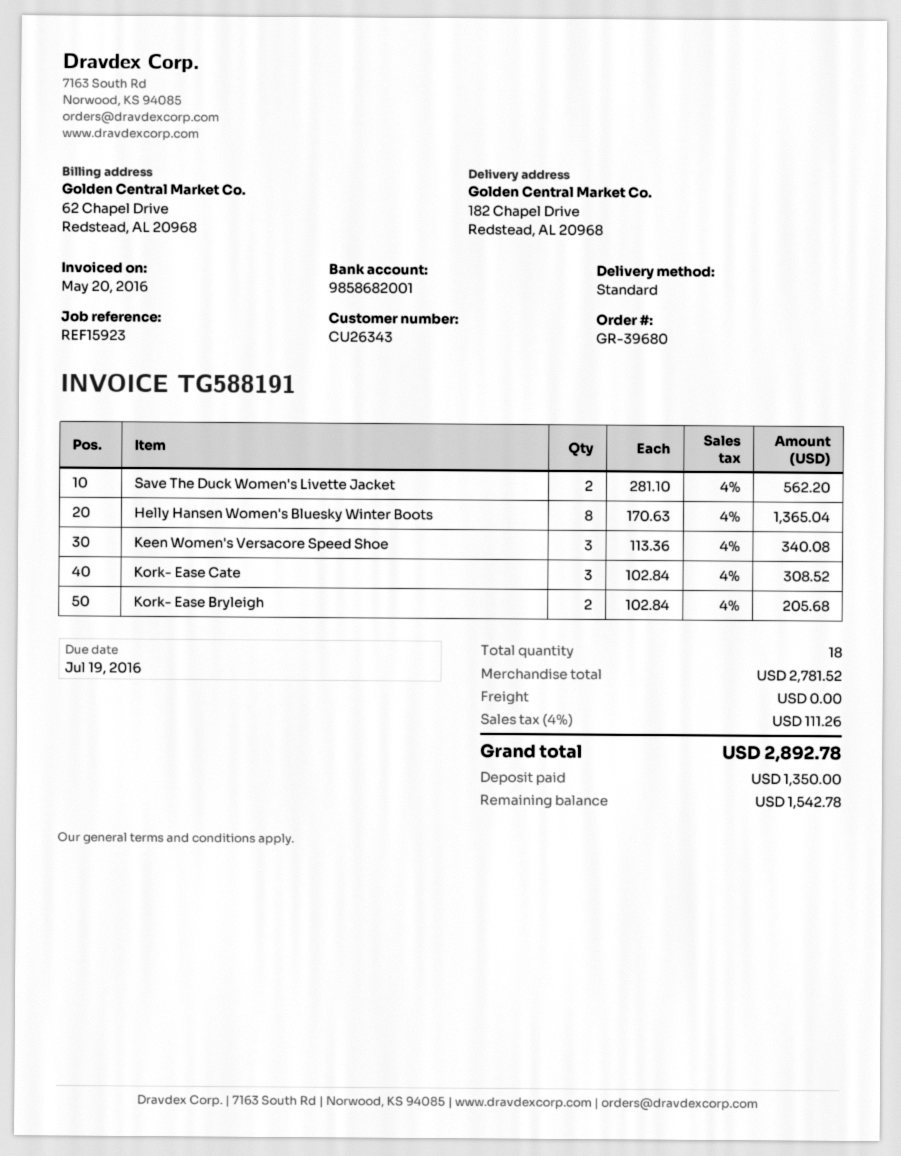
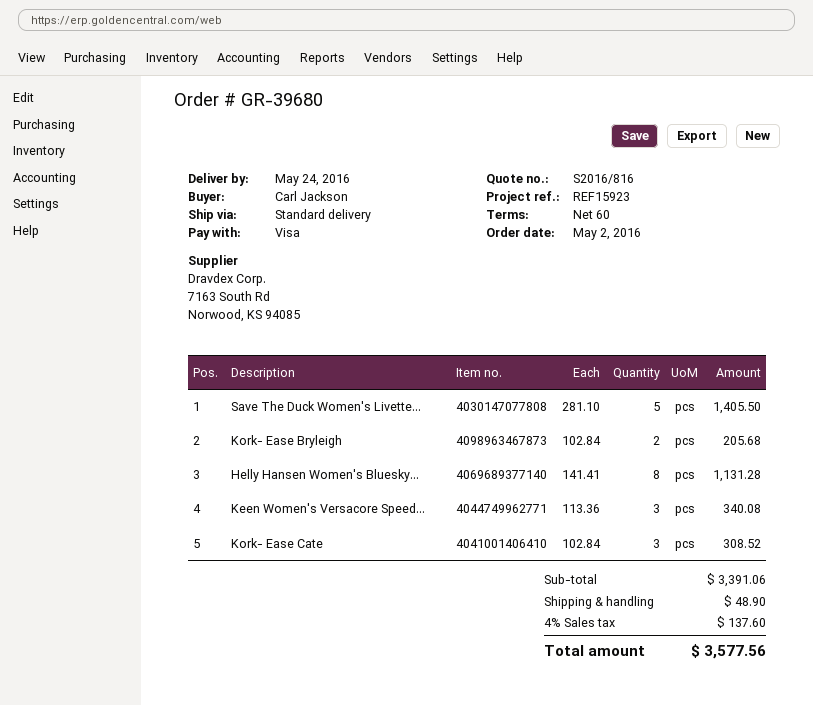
Save The Duck Women's Livette Jacket: 2 x 281.10 = 562.20 -> 5 x 281.10 = 1405.50
Helly Hansen Women's Bluesky Winter Boots: 8 x 170.63 = 1365.04 -> 8 x 141.41 = 1131.28
subtotal: 2781.52 -> 3391.06
shipping: 0.00 -> 48.90
tax: 4% = 111.26 -> 4% = 137.60
total: 2892.78 -> 3577.56

